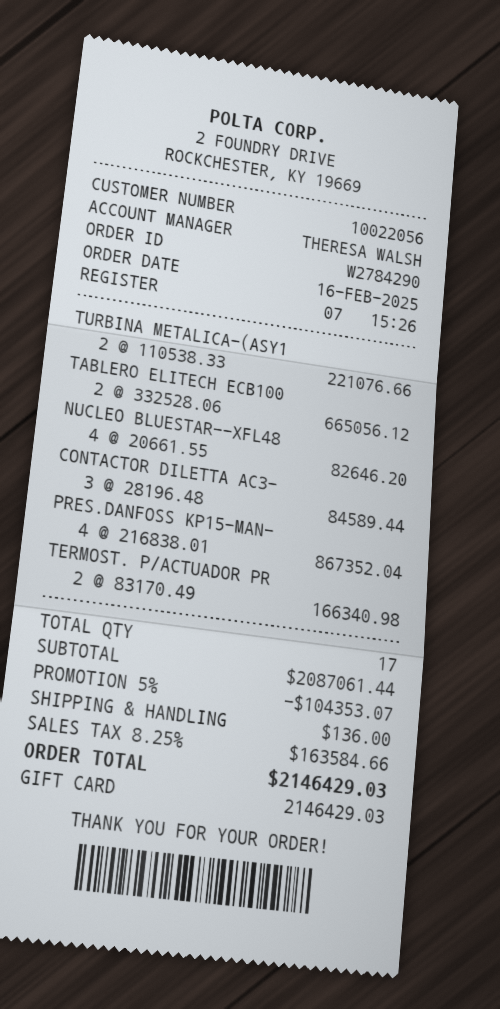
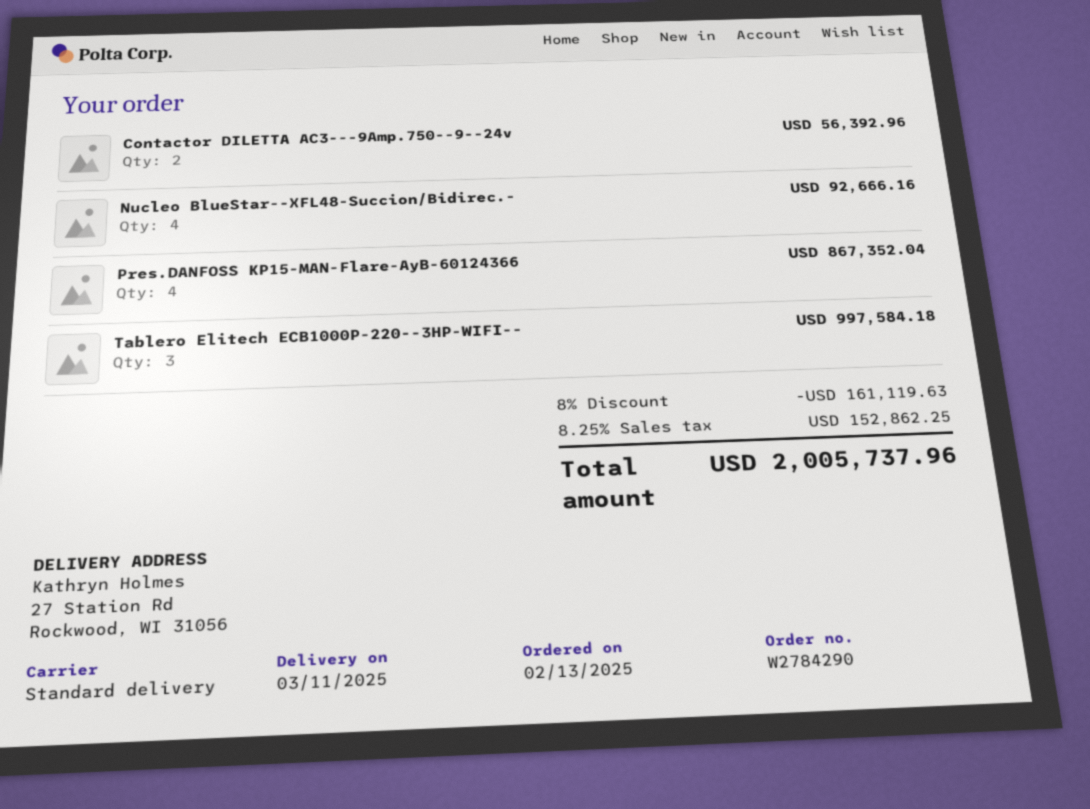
order date: 2025-02-16 -> 2025-02-13
TURBINA METALICA-(ASY1: 2 for 221076.66 -> none
TABLERO ELITECH ECB100: 2 for 665056.12 -> 3 for 997584.18
NUCLEO BLUESTAR--XFL48: 4 for 82646.20 -> 4 for 92666.16
CONTACTOR DILETTA AC3-: 3 for 84589.44 -> 2 for 56392.96
TERMOST. P/ACTUADOR PR: 2 for 166340.98 -> none
discount: 5% = 104353.07 -> 8% = 161119.63
shipping: 136.00 -> none
tax: 8.25% = 163584.66 -> 8.25% = 152862.25
total: 2146429.03 -> 2005737.96

